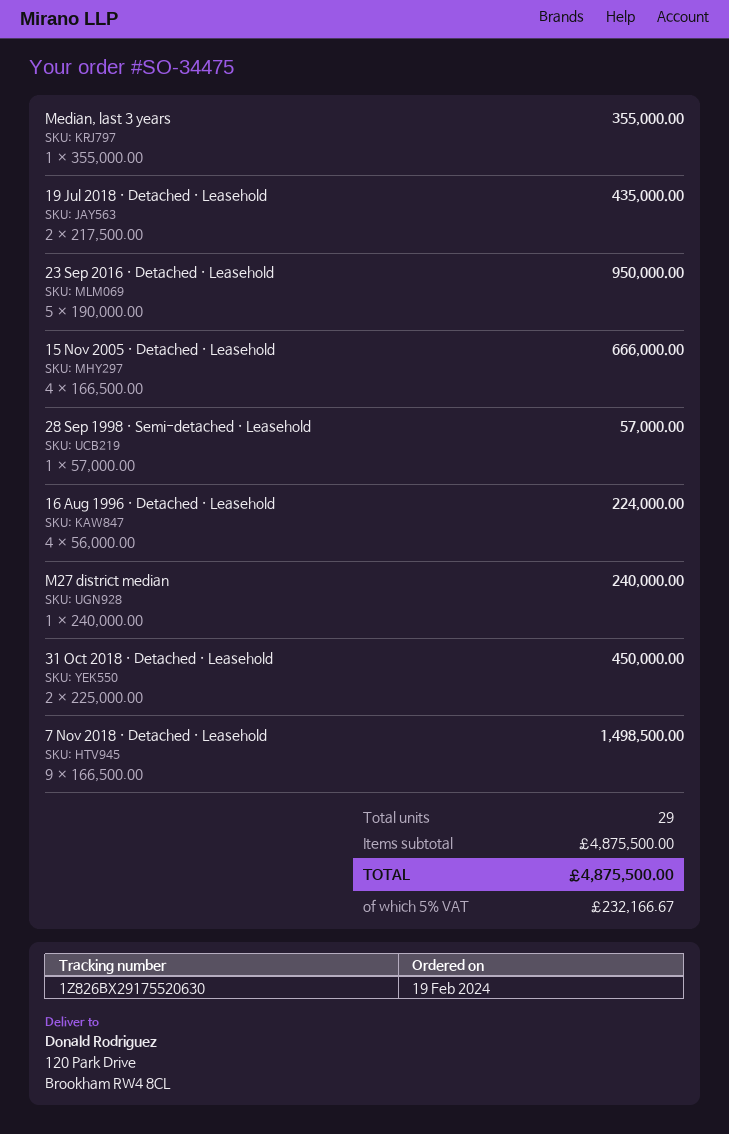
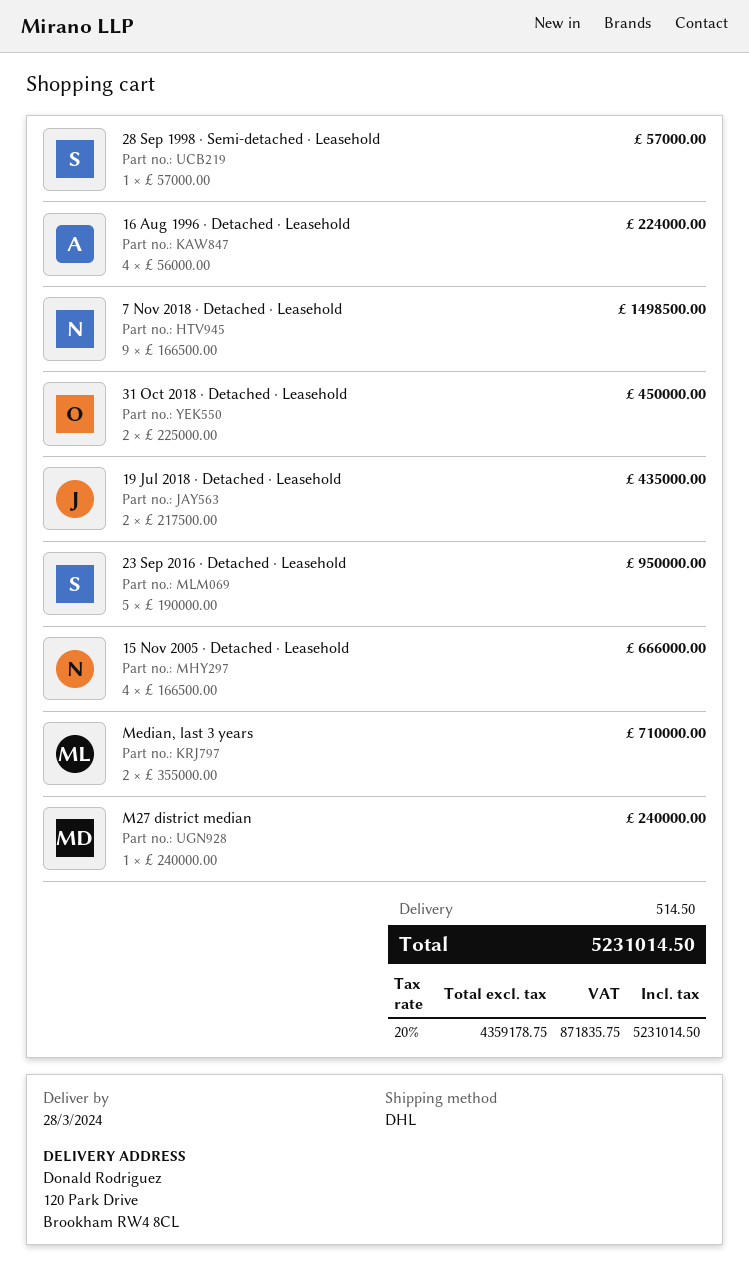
Median, last 3 years: 1 x 355000.00 = 355000.00 -> 2 x 355000.00 = 710000.00
shipping: none -> 514.50
tax: 5% = 232166.67 -> 20% = 871835.75
total: 4875500.00 -> 5231014.50

